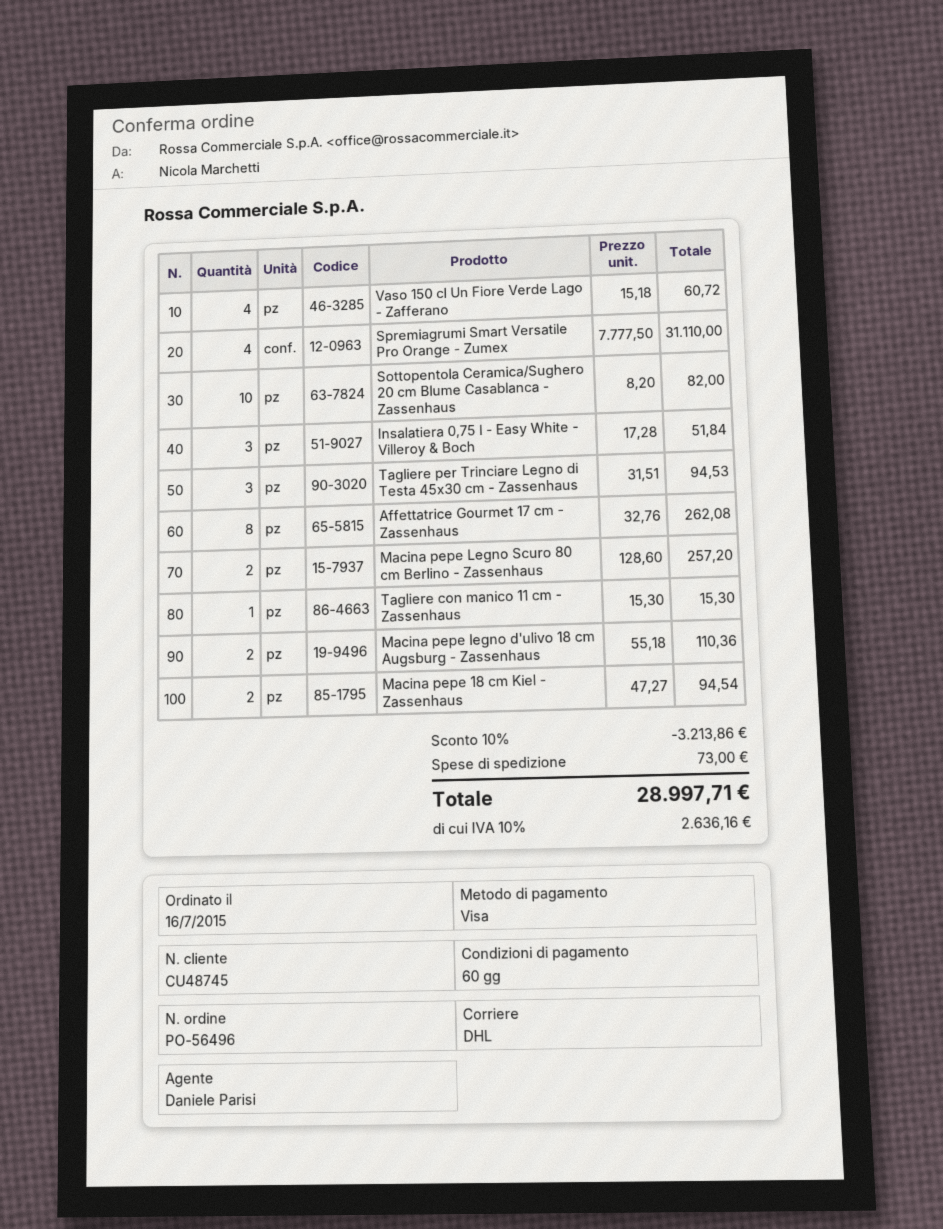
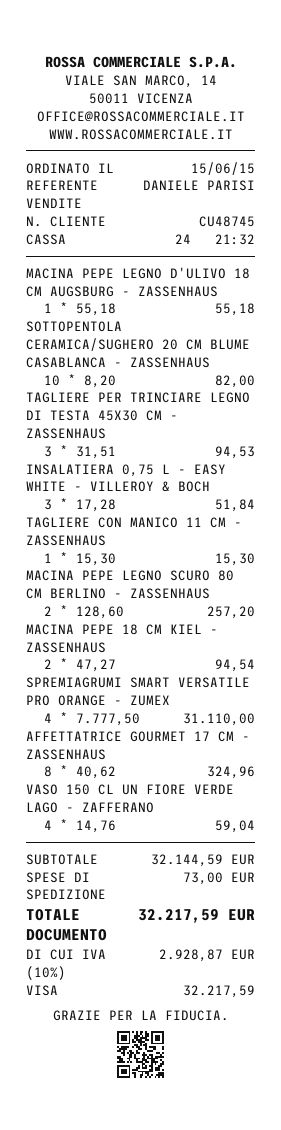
order date: 2015-07-16 -> 2015-06-15
Vaso 150 cl Un Fiore Verde Lago - Zafferano: 4 x 15.18 = 60.72 -> 4 x 14.76 = 59.04
Affettatrice Gourmet 17 cm - Zassenhaus: 8 x 32.76 = 262.08 -> 8 x 40.62 = 324.96
Macina pepe legno d'ulivo 18 cm Augsburg - Zassenhaus: 2 x 55.18 = 110.36 -> 1 x 55.18 = 55.18
discount: 10% = 3213.86 -> none
tax: 10% = 2636.16 -> 10% = 2928.87
total: 28997.71 -> 32217.59

